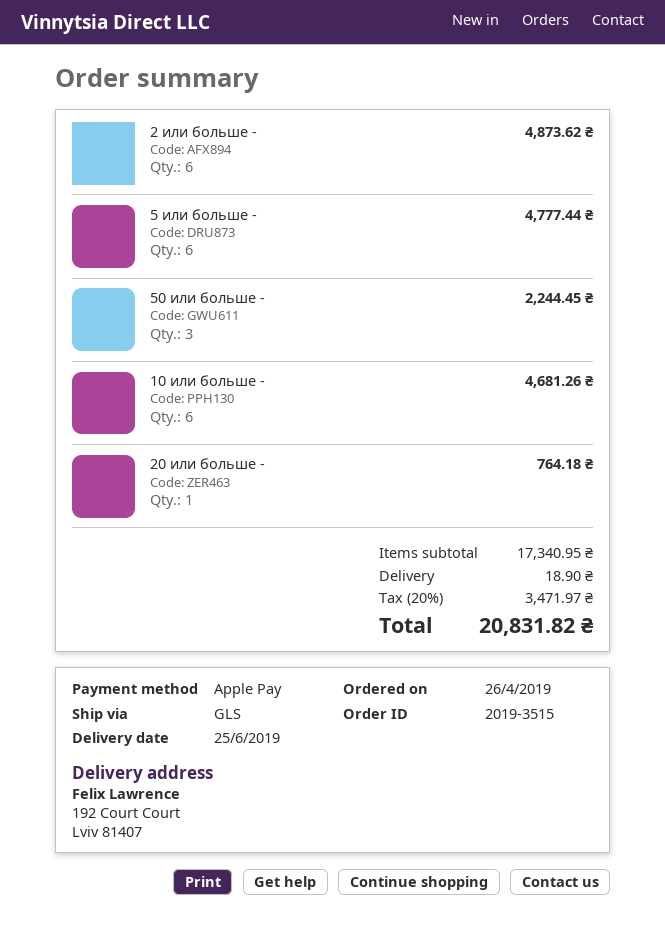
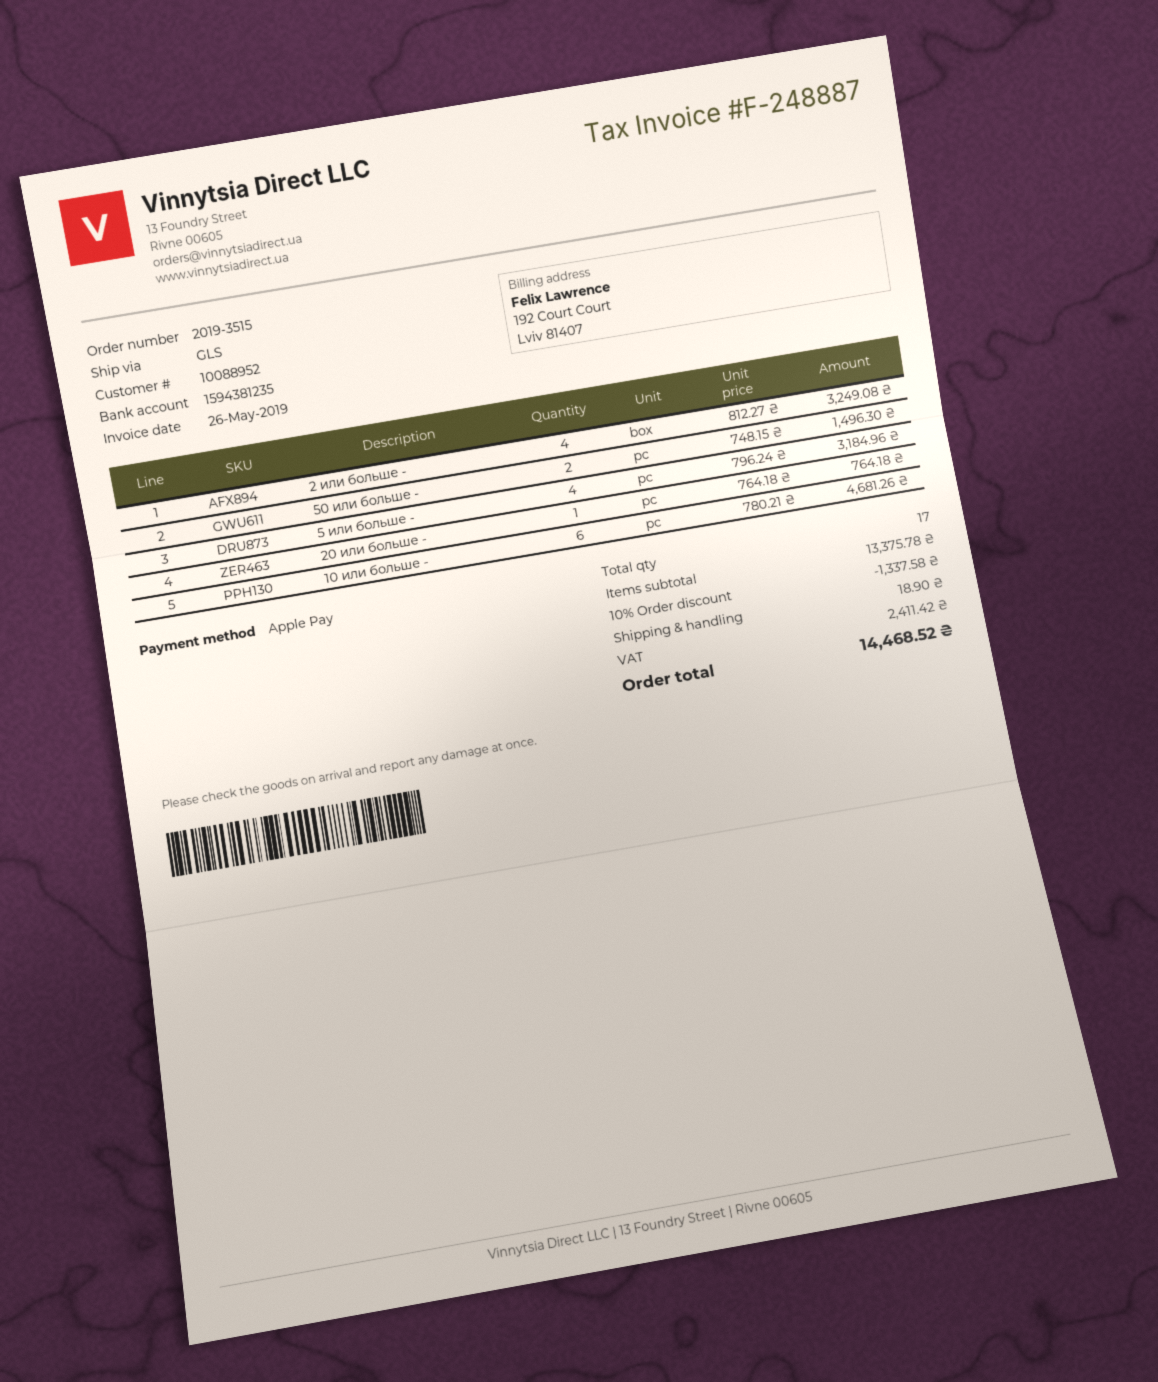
2 или больше -: 6 for 4873.62 -> 4 for 3249.08
5 или больше -: 6 for 4777.44 -> 4 for 3184.96
50 или больше -: 3 for 2244.45 -> 2 for 1496.30
subtotal: 17340.95 -> 13375.78
discount: none -> 10% = 1337.58
tax: 3471.97 -> 2411.42
total: 20831.82 -> 14468.52

